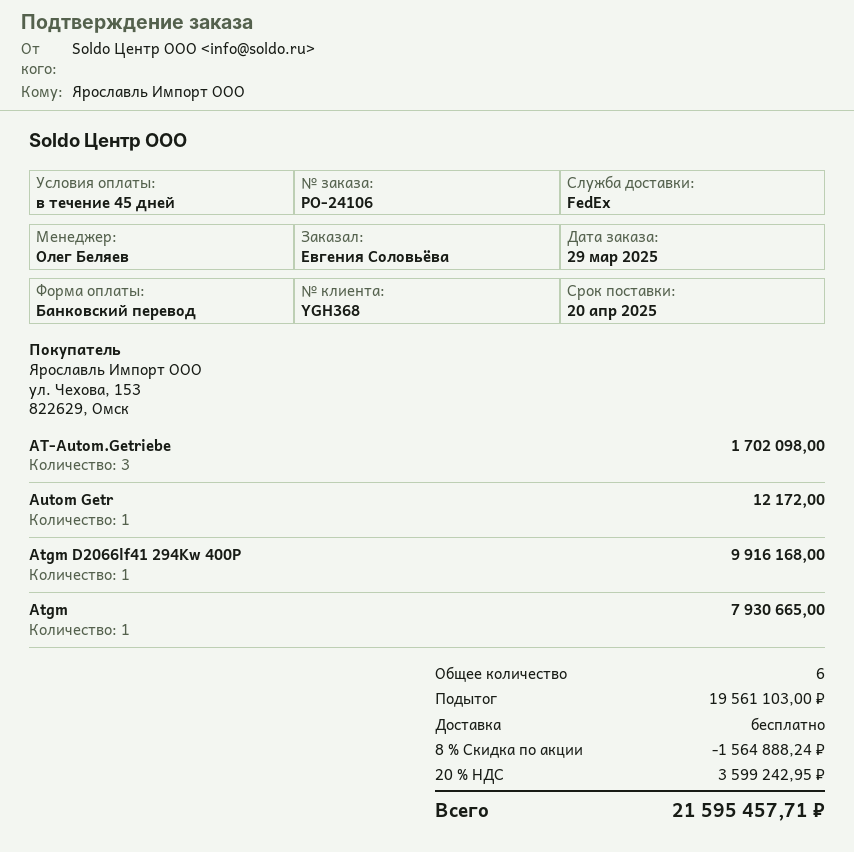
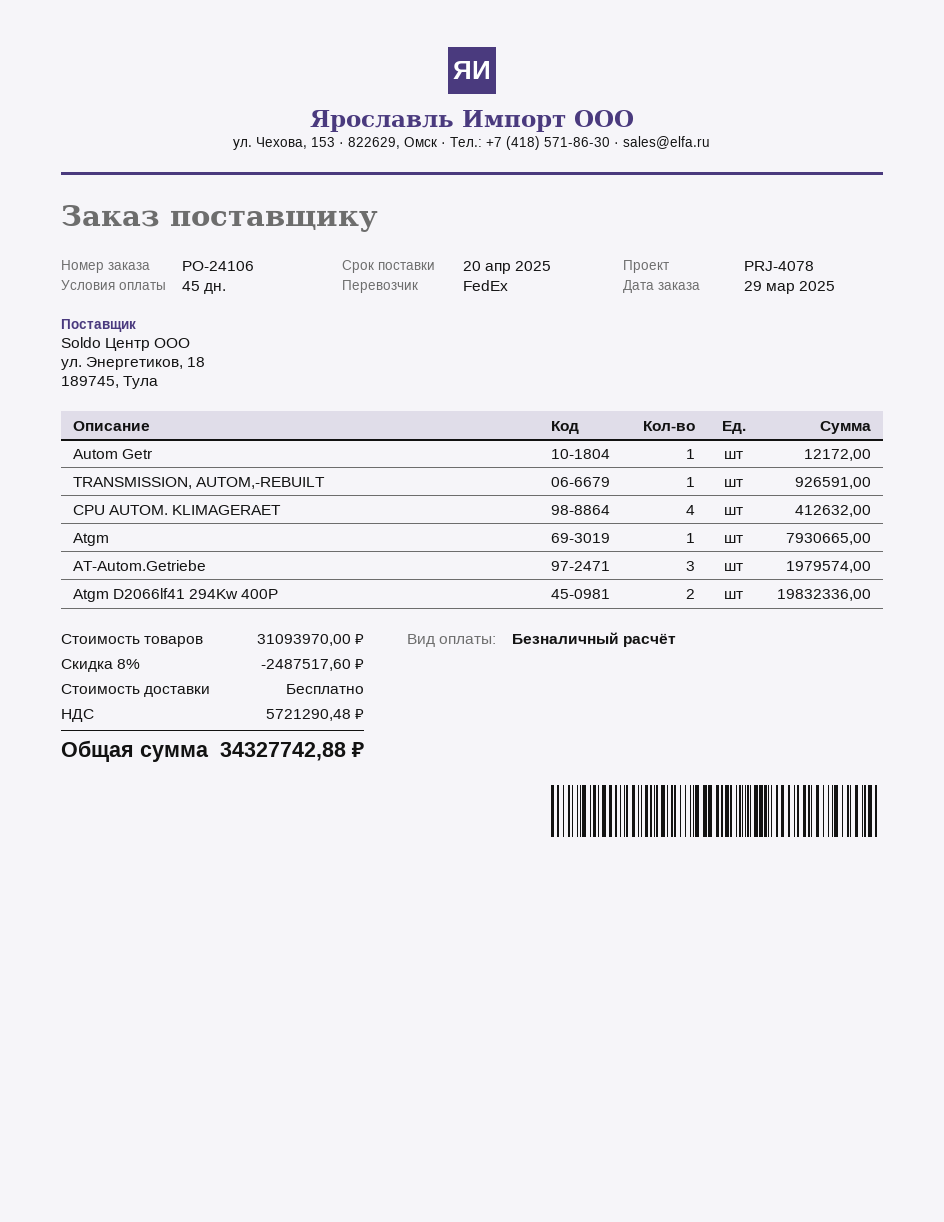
AT-Autom.Getriebe: 3 for 1702098.00 -> 3 for 1979574.00
Atgm D2066lf41 294Kw 400P: 1 for 9916168.00 -> 2 for 19832336.00
TRANSMISSION, AUTOM,-REBUILT: none -> 1 for 926591.00
CPU AUTOM. KLIMAGERAET: none -> 4 for 412632.00
subtotal: 19561103.00 -> 31093970.00
discount: 8% = 1564888.24 -> 8% = 2487517.60
tax: 3599242.95 -> 5721290.48
total: 21595457.71 -> 34327742.88

